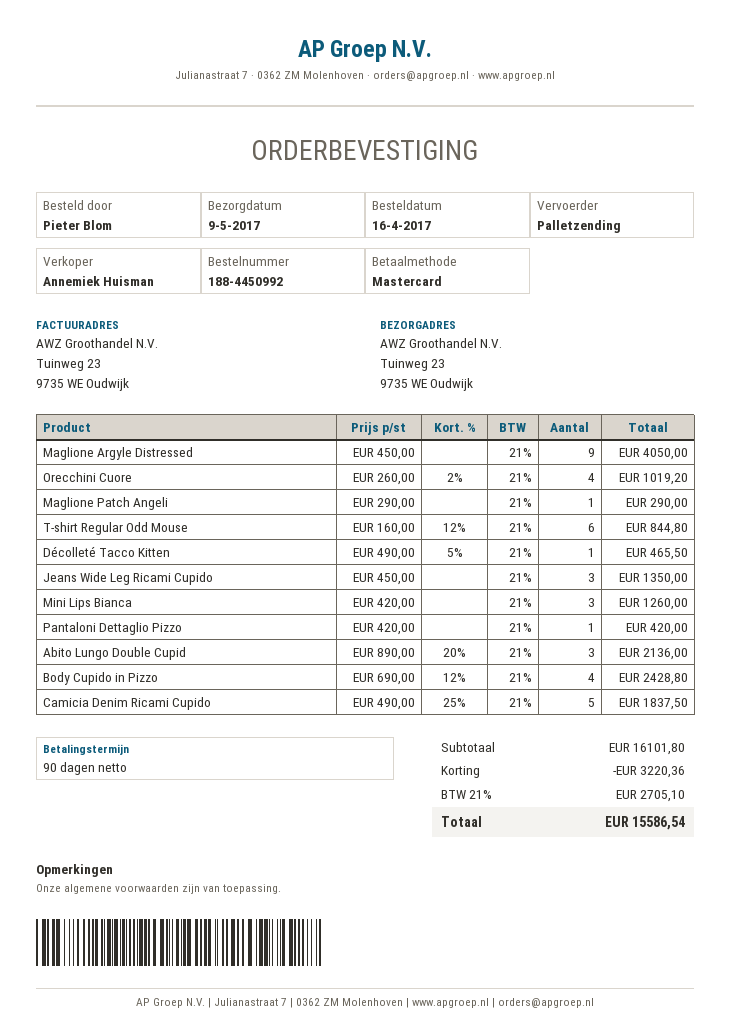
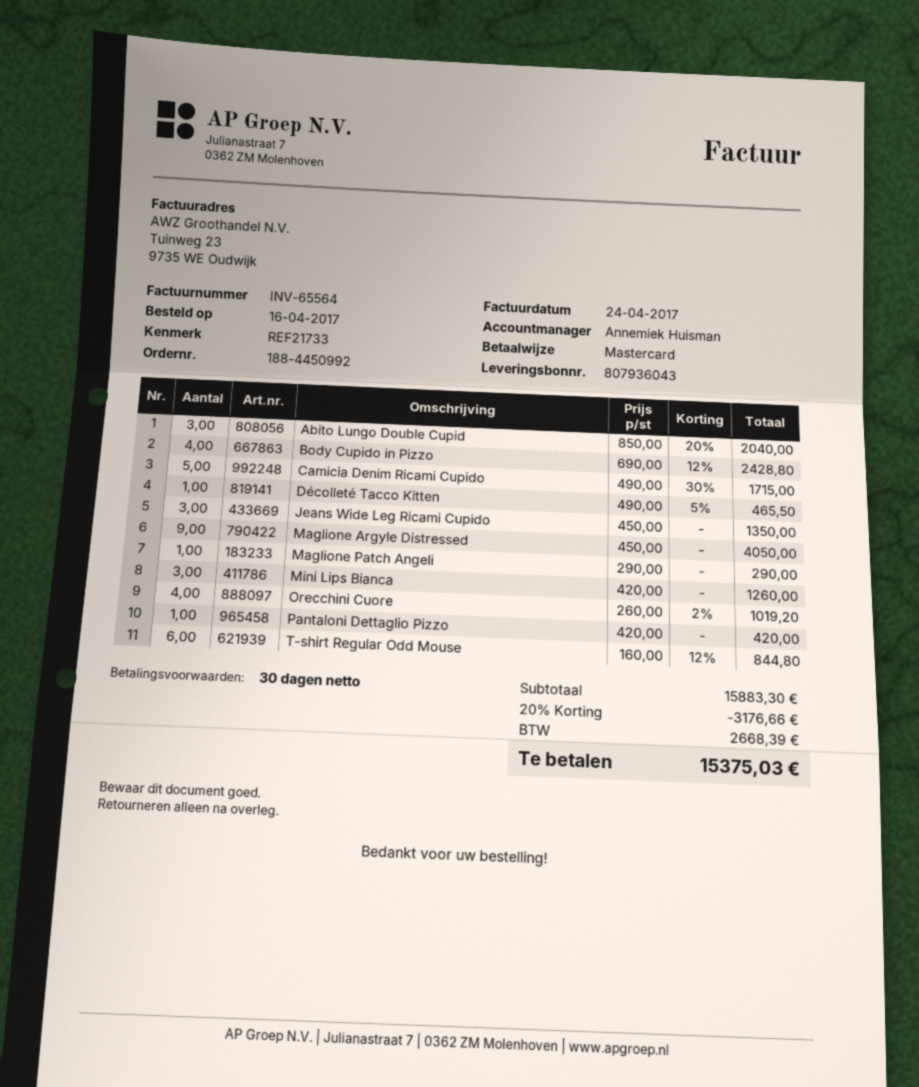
payment terms: 90 days -> 30 days
Abito Lungo Double Cupid: 3 x 890.00 - 20% = 2136.00 -> 3 x 850.00 - 20% = 2040.00
Camicia Denim Ricami Cupido: 5 x 490.00 - 25% = 1837.50 -> 5 x 490.00 - 30% = 1715.00
subtotal: 16101.80 -> 15883.30
discount: 3220.36 -> 3176.66
tax: 2705.10 -> 2668.39
total: 15586.54 -> 15375.03

